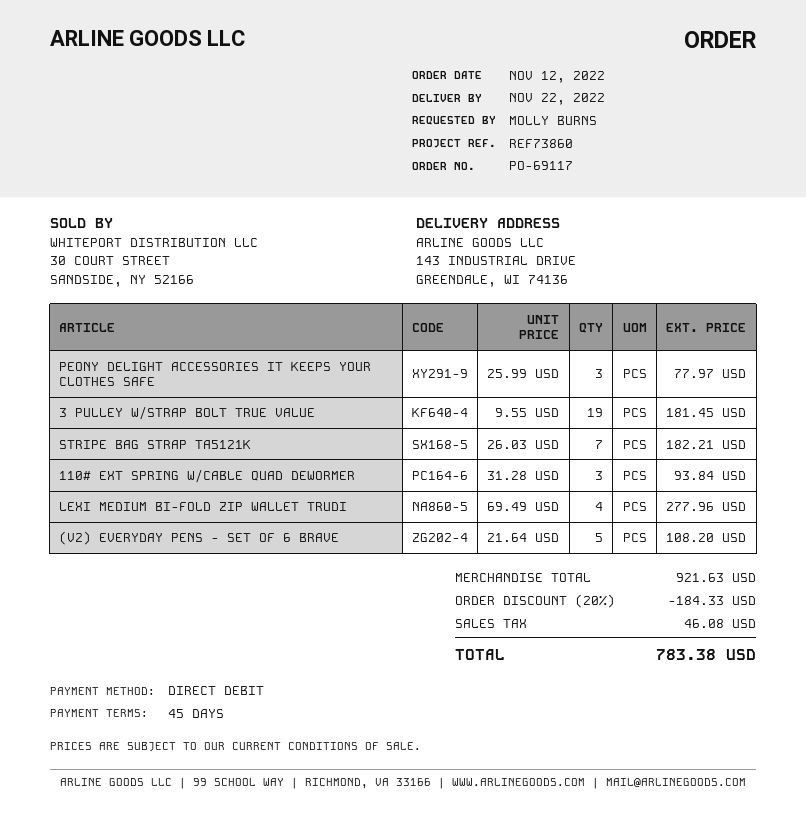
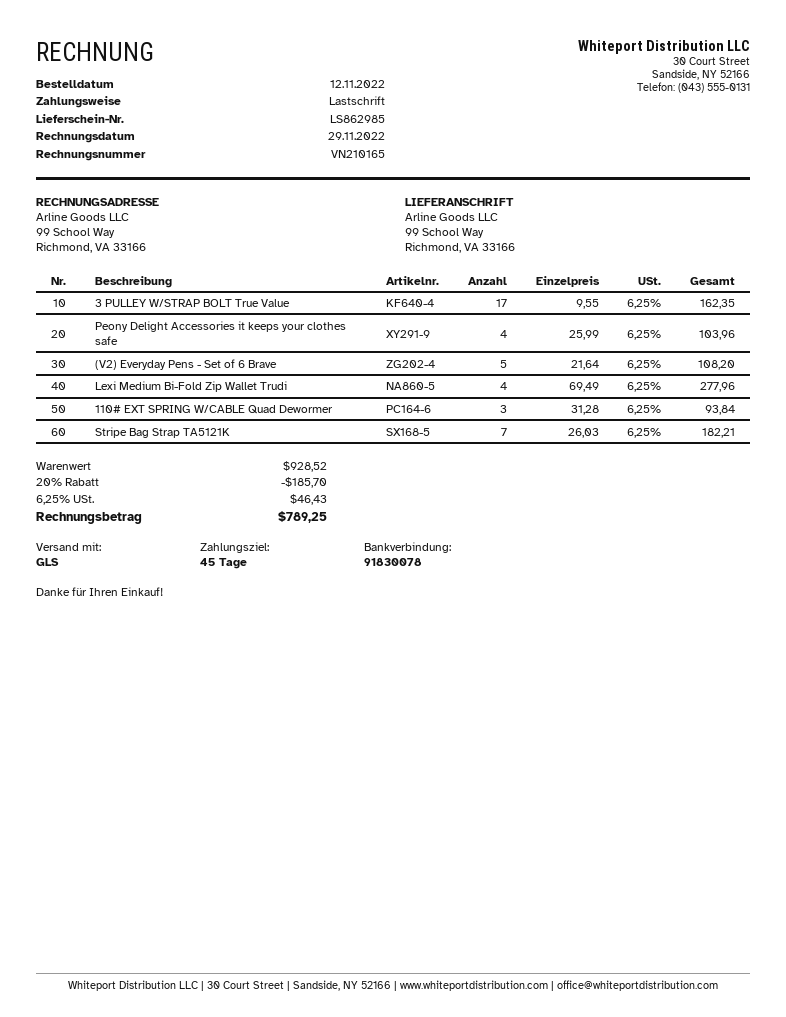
ship to: 143 INDUSTRIAL DRIVE, GREENDALE, WI 74136 -> 99 School Way, Richmond, VA 33166
PEONY DELIGHT ACCESSORIES IT KEEPS YOUR CLOTHES SAFE: 3 x 25.99 = 77.97 -> 4 x 25.99 = 103.96
3 PULLEY W/STRAP BOLT TRUE VALUE: 19 x 9.55 = 181.45 -> 17 x 9.55 = 162.35
subtotal: 921.63 -> 928.52
discount: 20% = 184.33 -> 20% = 185.70
tax: 46.08 -> 46.43
total: 783.38 -> 789.25

